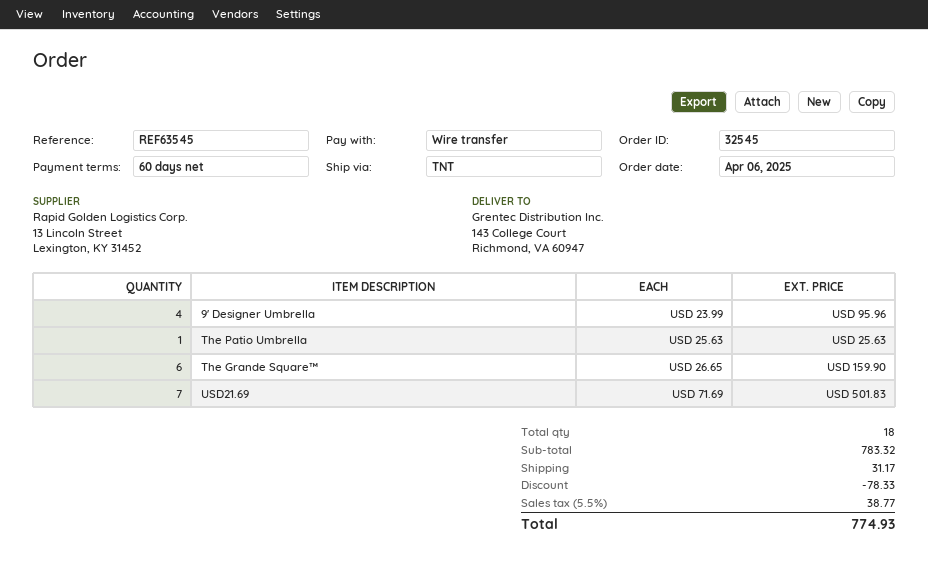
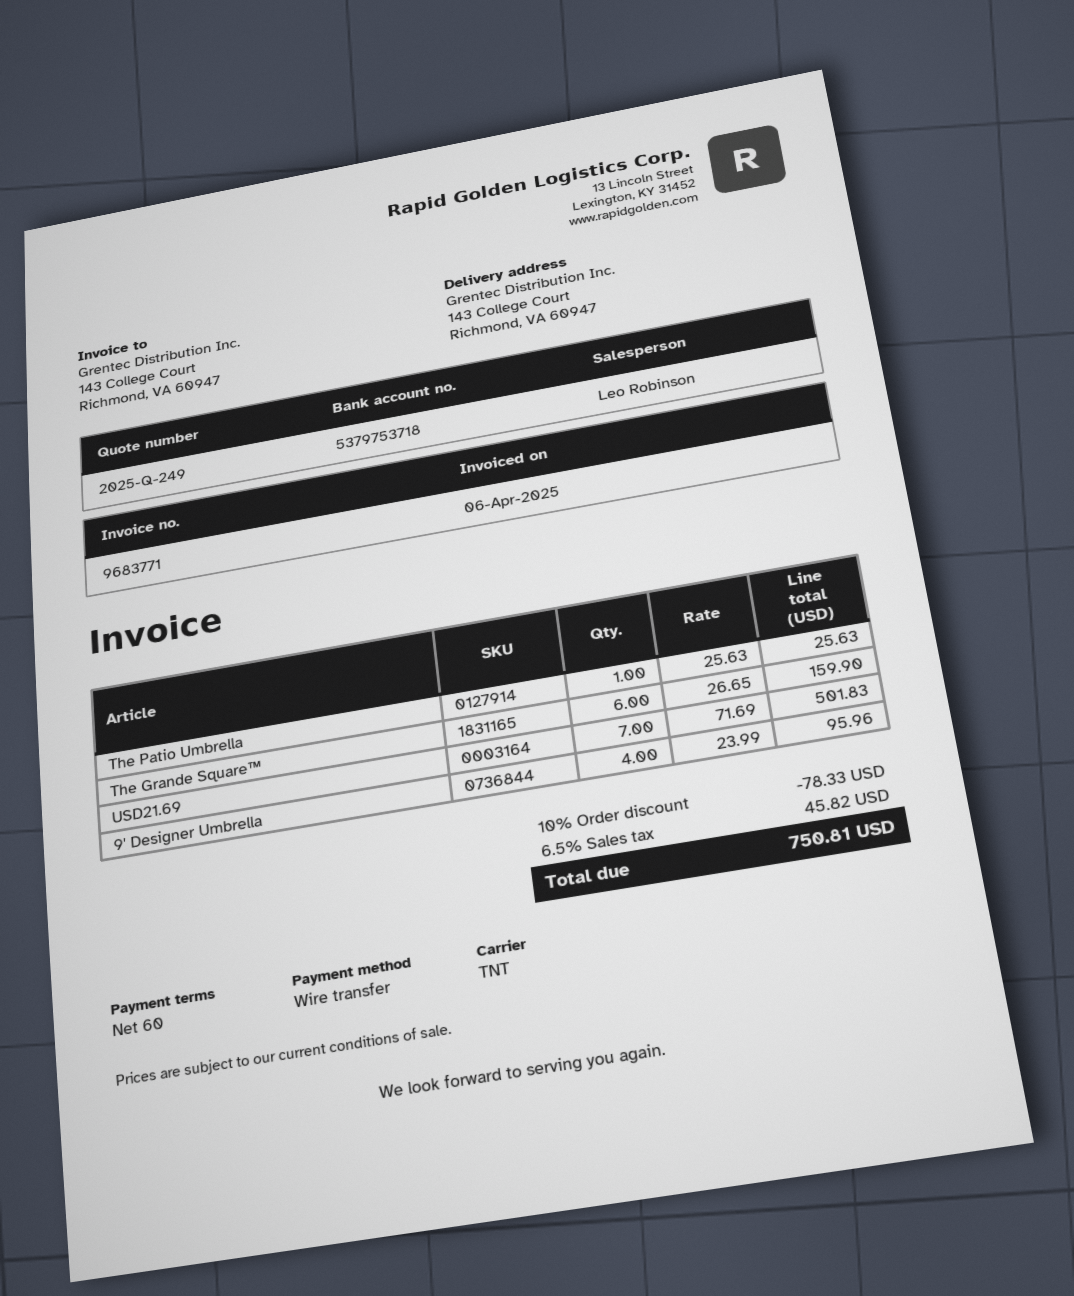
shipping: 31.17 -> none
tax: 5.5% = 38.77 -> 6.5% = 45.82
total: 774.93 -> 750.81

